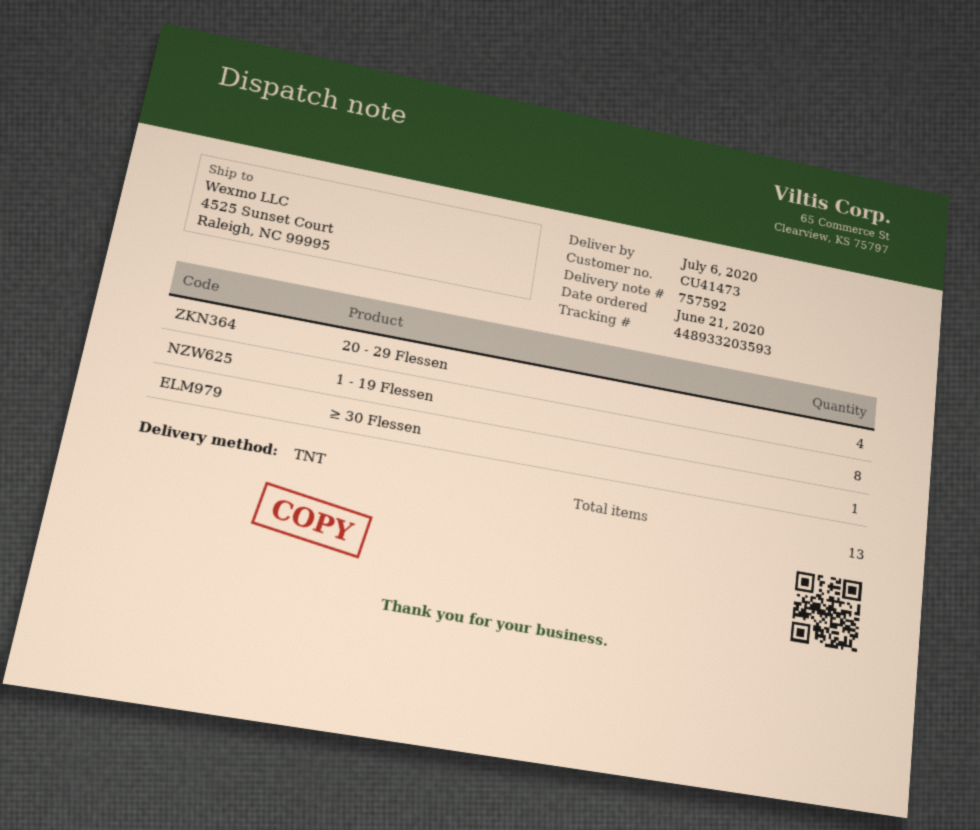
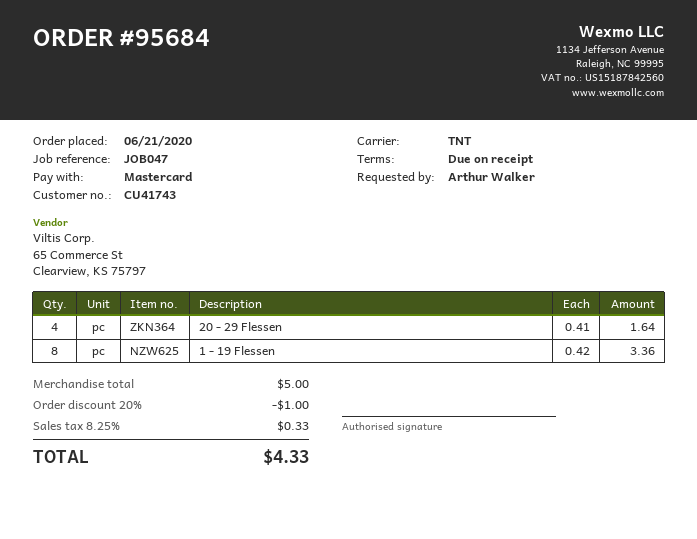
customer number: CU41473 -> CU41743
≥ 30 Flessen: 1 -> none

